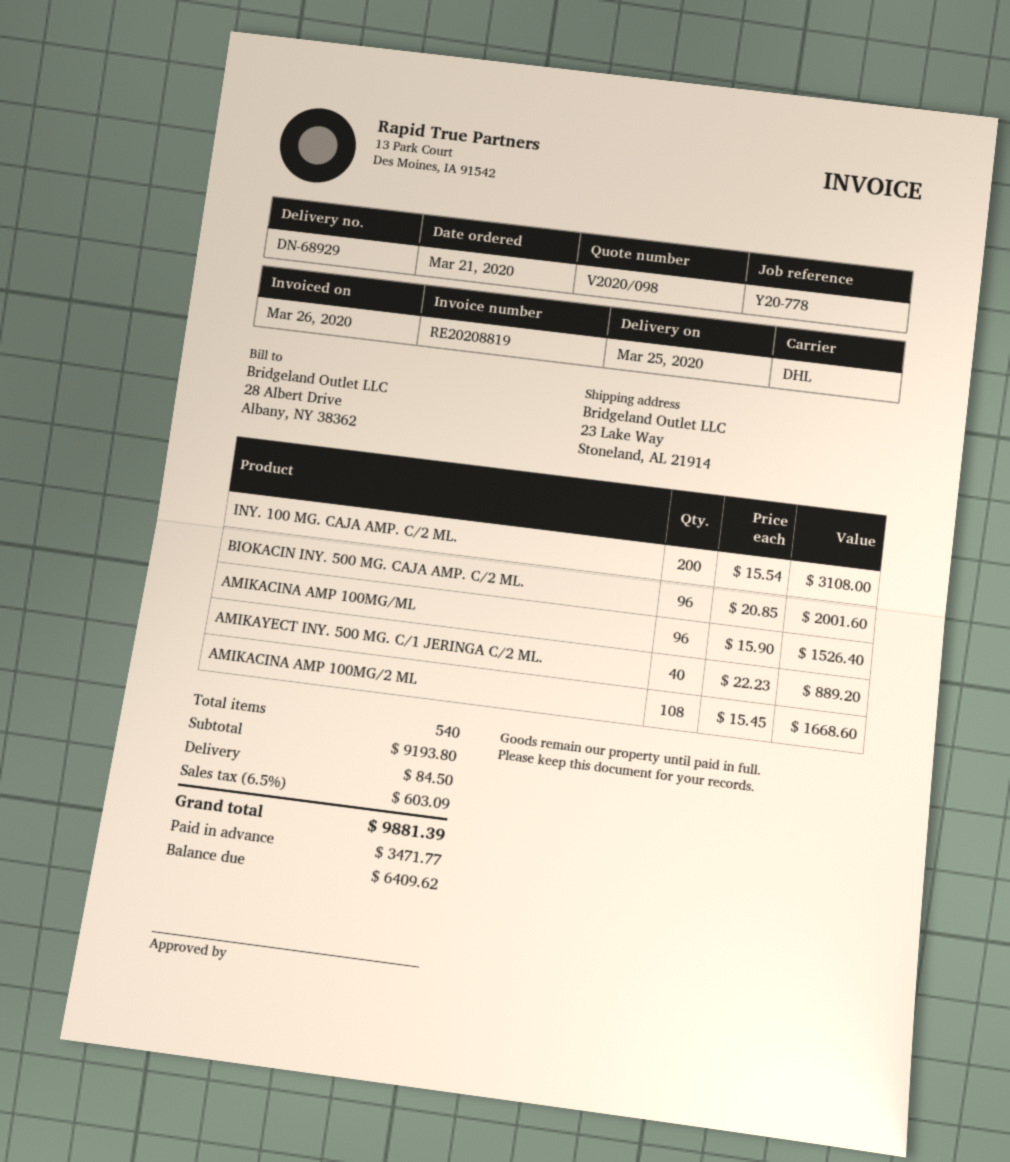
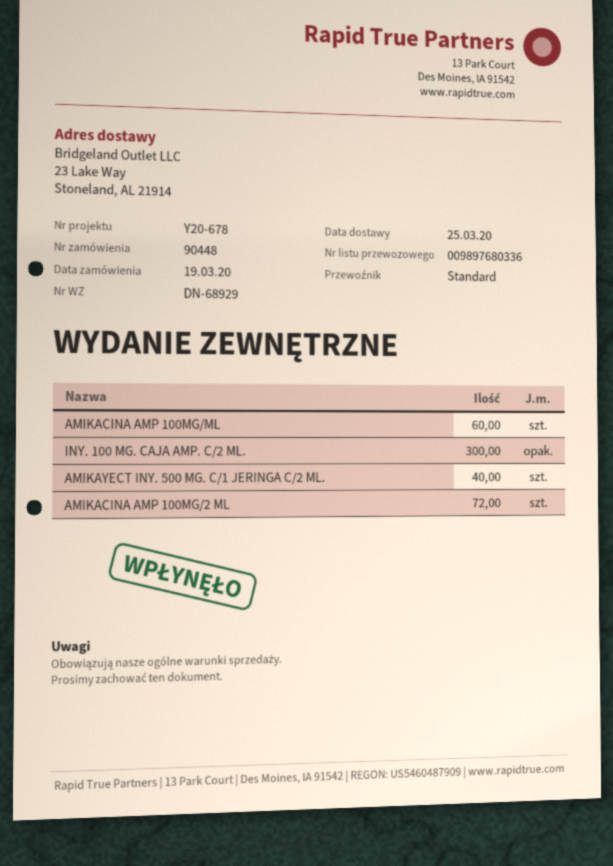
order date: 2020-03-21 -> 2020-03-19
reference: Y20-778 -> Y20-678
shipping method: DHL -> standard
INY. 100 MG. CAJA AMP. C/2 ML.: 200 -> 300
BIOKACIN INY. 500 MG. CAJA AMP. C/2 ML.: 96 -> none
AMIKACINA AMP 100MG/ML: 96 -> 60
AMIKACINA AMP 100MG/2 ML: 108 -> 72

